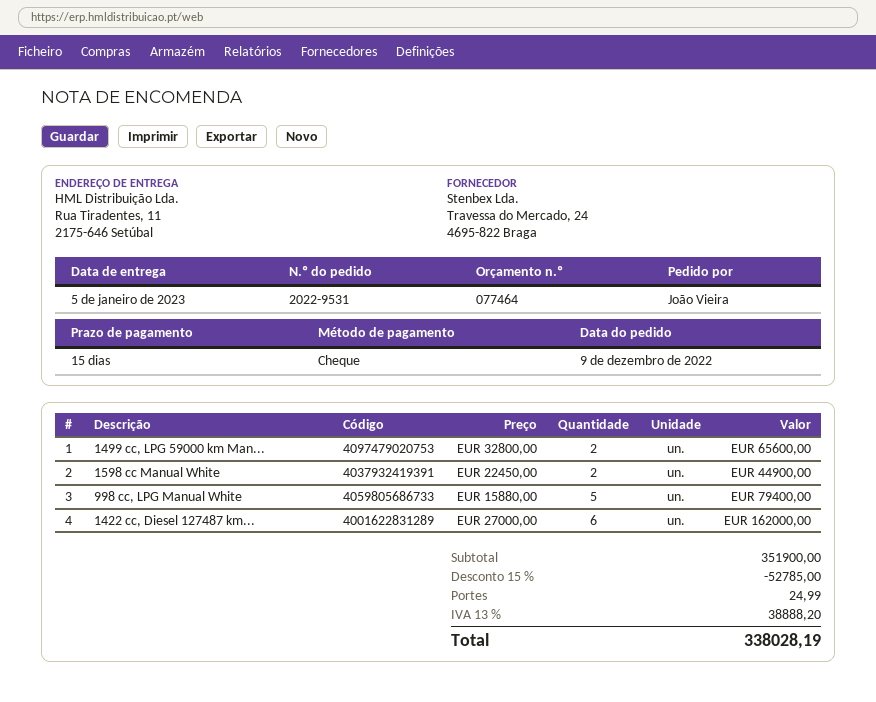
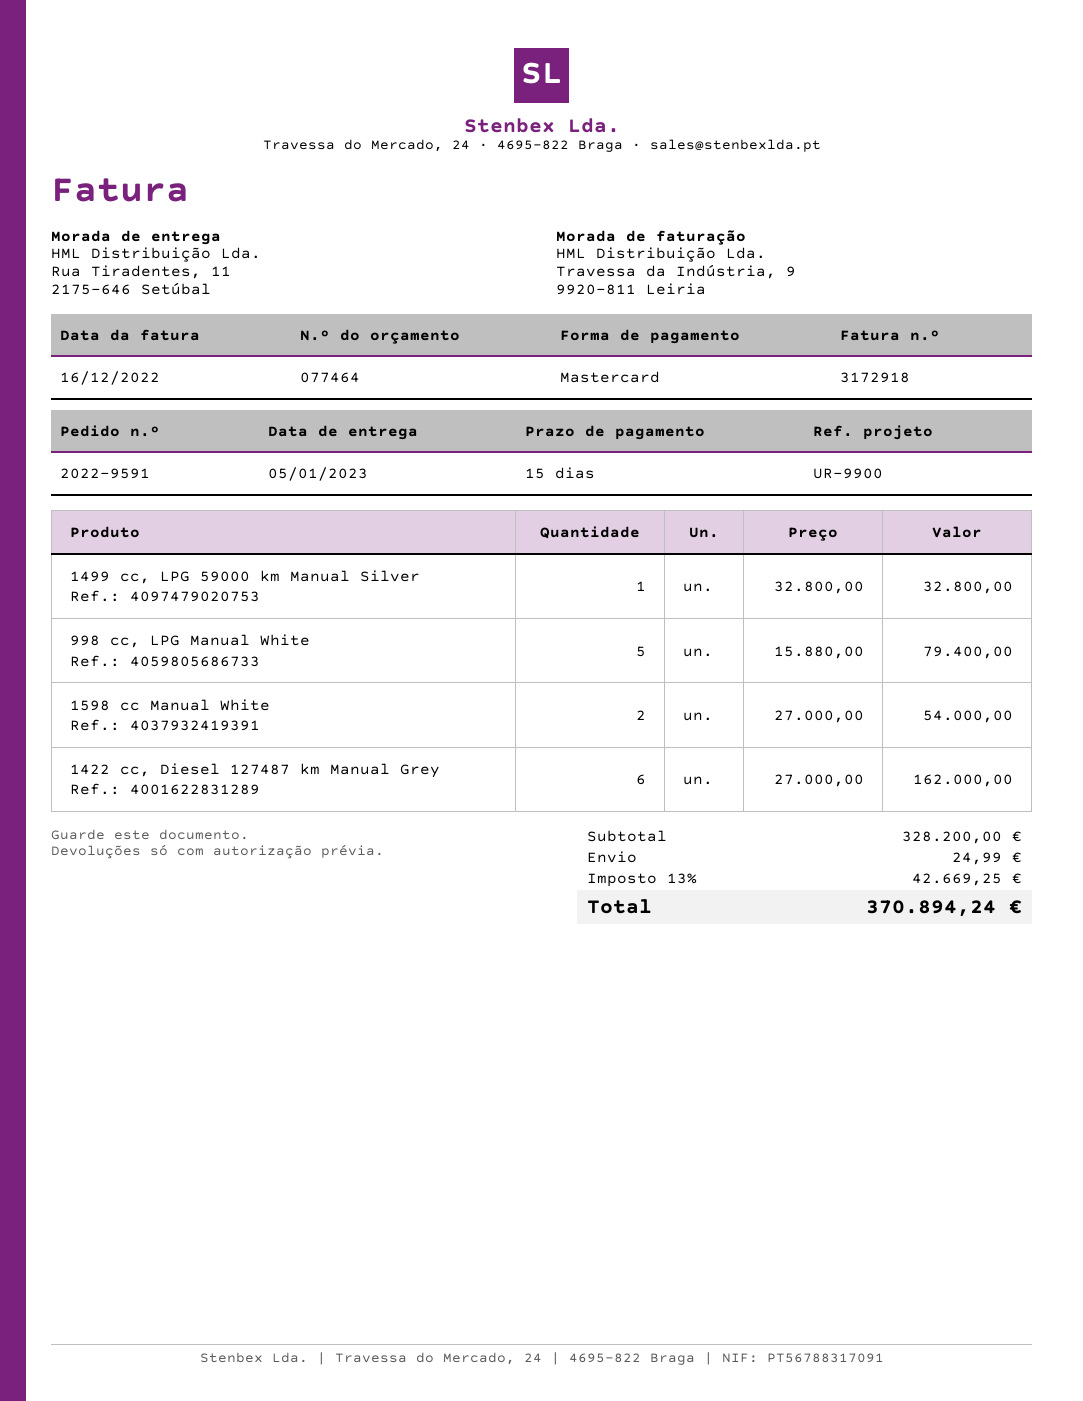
order number: 2022-9531 -> 2022-9591
payment method: cheque -> Mastercard
1499 cc, LPG 59000 km Man...: 2 x 32800.00 = 65600.00 -> 1 x 32800.00 = 32800.00
1598 cc Manual White: 2 x 22450.00 = 44900.00 -> 2 x 27000.00 = 54000.00
subtotal: 351900.00 -> 328200.00
discount: 15% = 52785.00 -> none
tax: 13% = 38888.20 -> 13% = 42669.25
total: 338028.19 -> 370894.24

